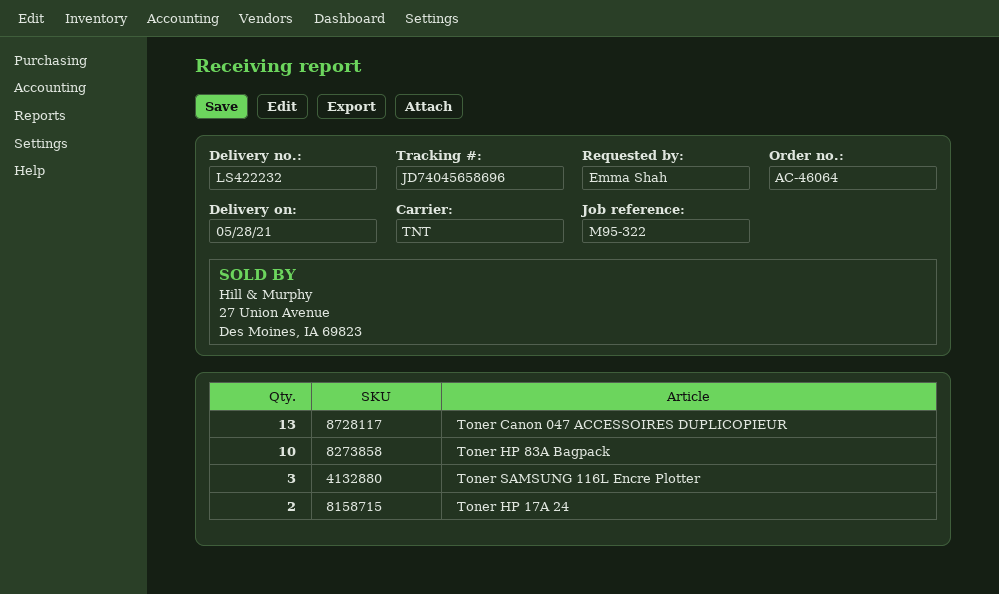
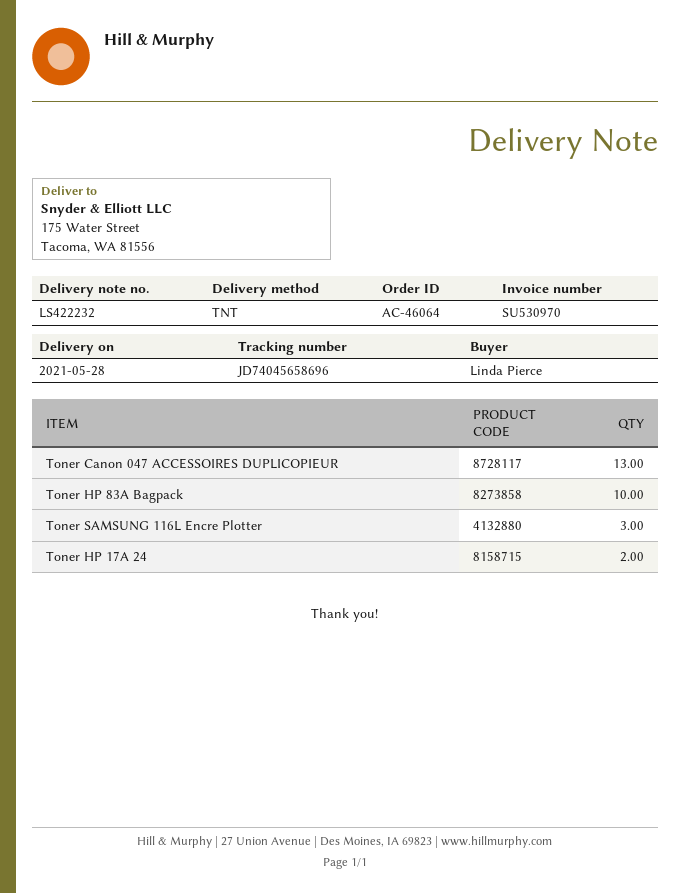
ordered by: Emma Shah -> Linda Pierce

